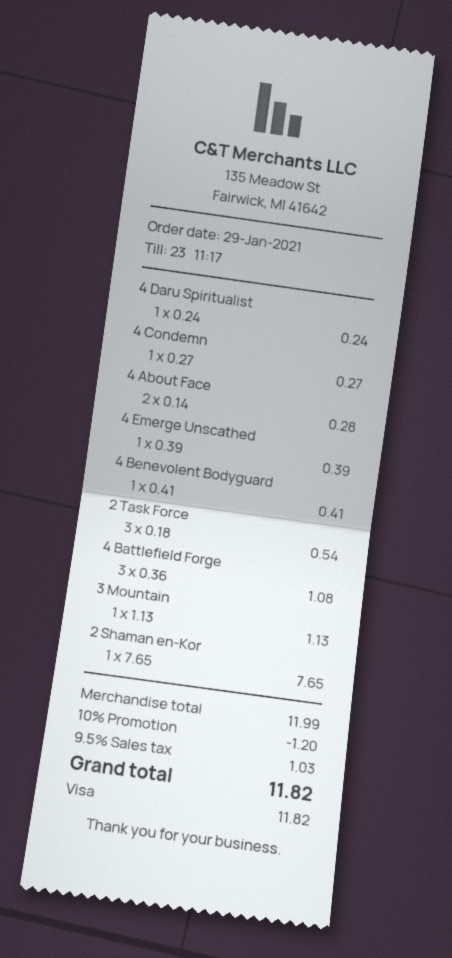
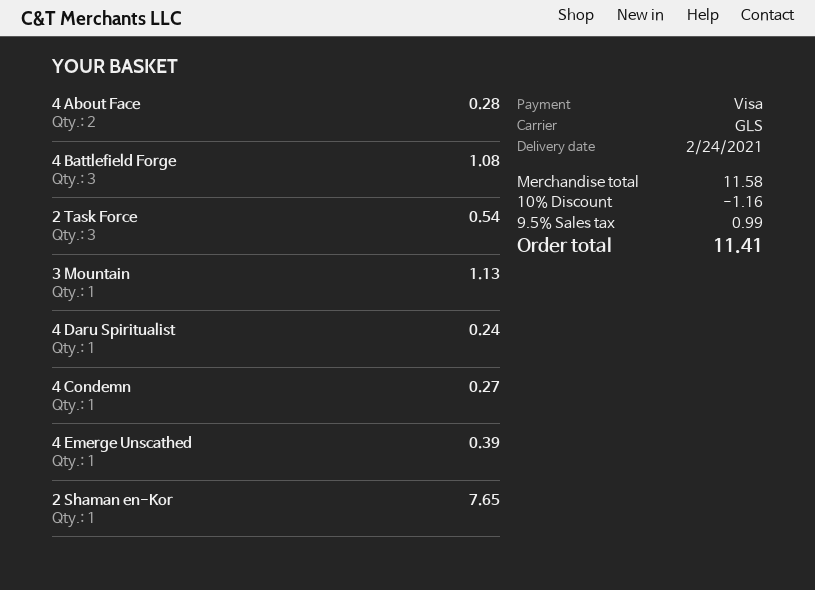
4 Benevolent Bodyguard: 1 for 0.41 -> none
subtotal: 11.99 -> 11.58
discount: 10% = 1.20 -> 10% = 1.16
tax: 9.5% = 1.03 -> 9.5% = 0.99
total: 11.82 -> 11.41

